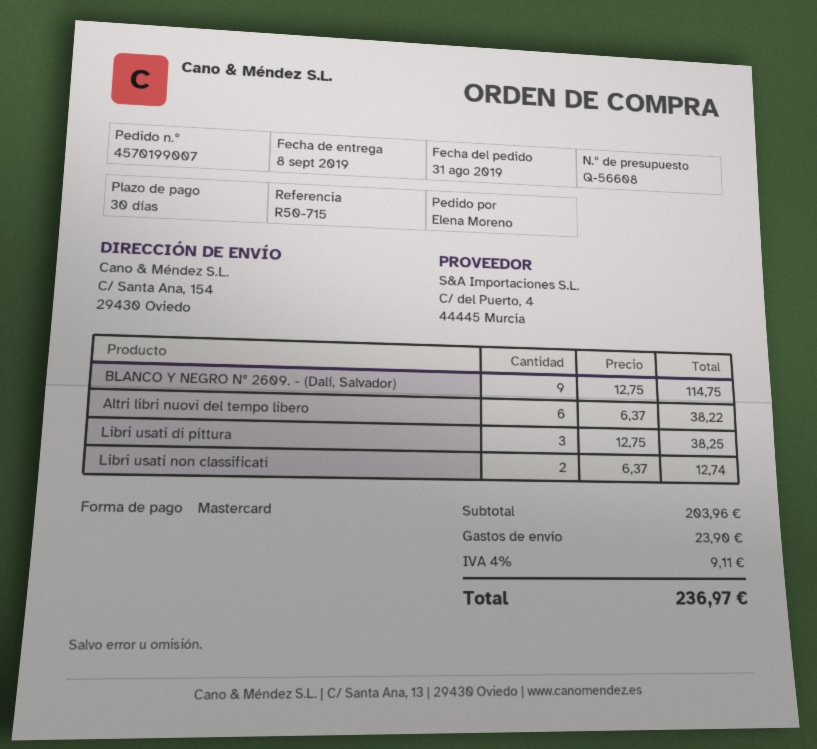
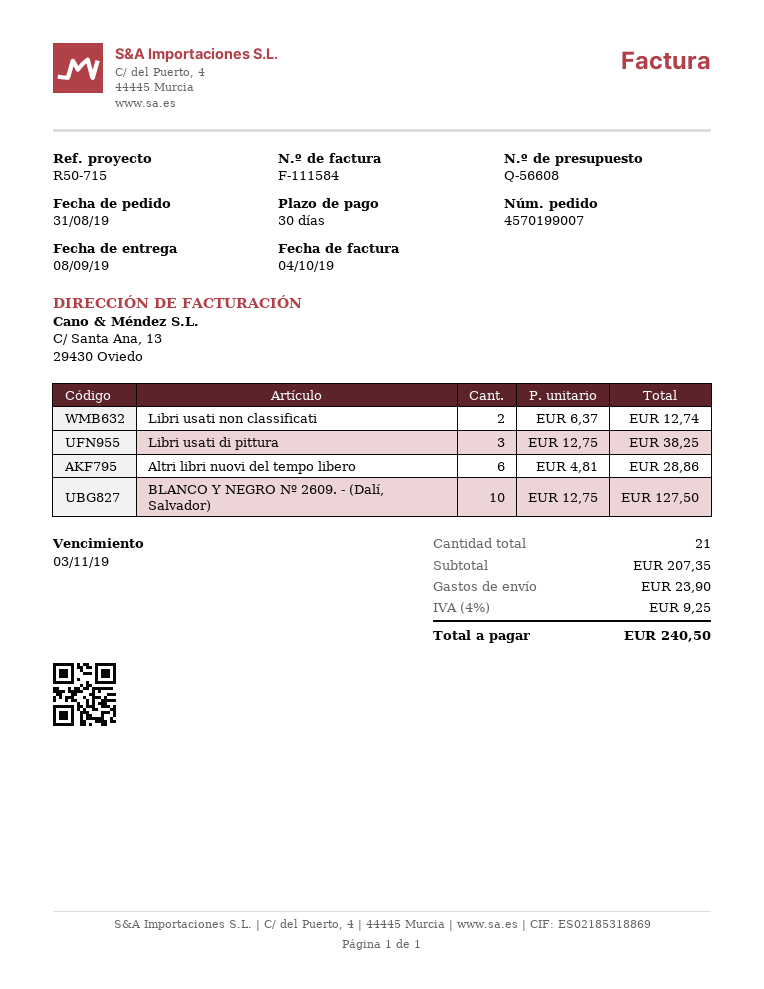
BLANCO Y NEGRO Nº 2609. - (Dalí, Salvador): 9 x 12.75 = 114.75 -> 10 x 12.75 = 127.50
Altri libri nuovi del tempo libero: 6 x 6.37 = 38.22 -> 6 x 4.81 = 28.86
subtotal: 203.96 -> 207.35
tax: 4% = 9.11 -> 4% = 9.25
total: 236.97 -> 240.50

